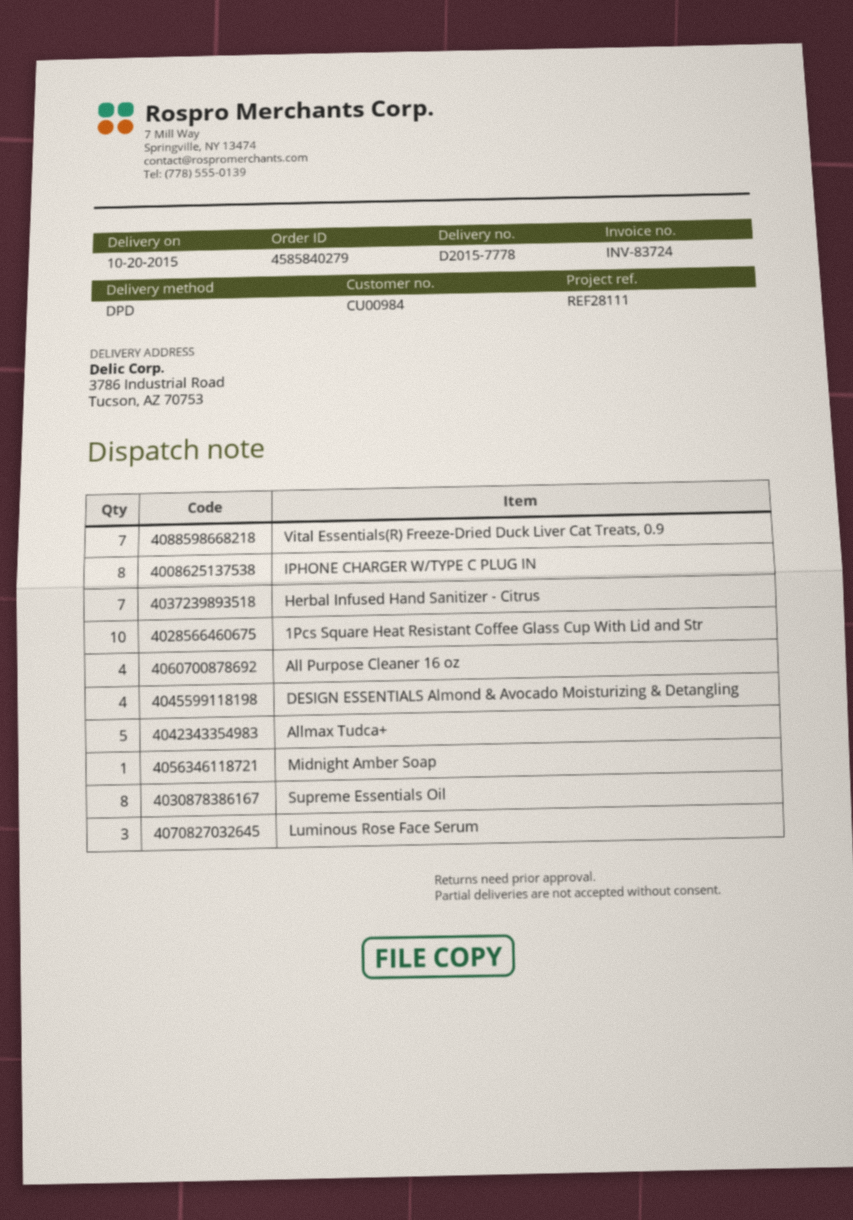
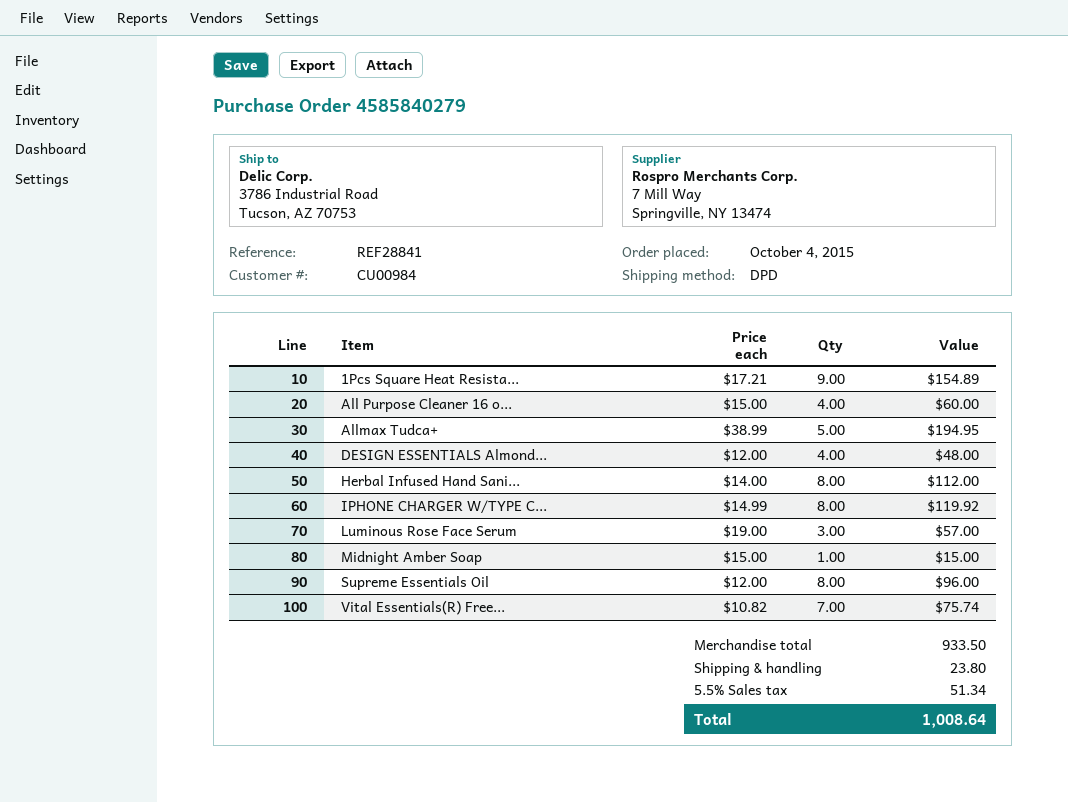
reference: REF28111 -> REF28841
Herbal Infused Hand Sanitizer - Citrus: 7 -> 8
1Pcs Square Heat Resistant Coffee Glass Cup With Lid and Str: 10 -> 9

